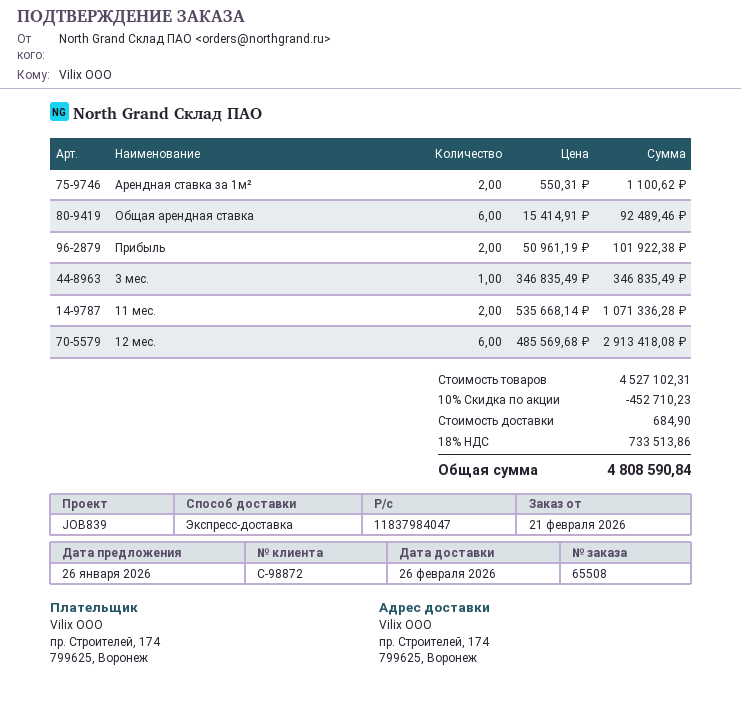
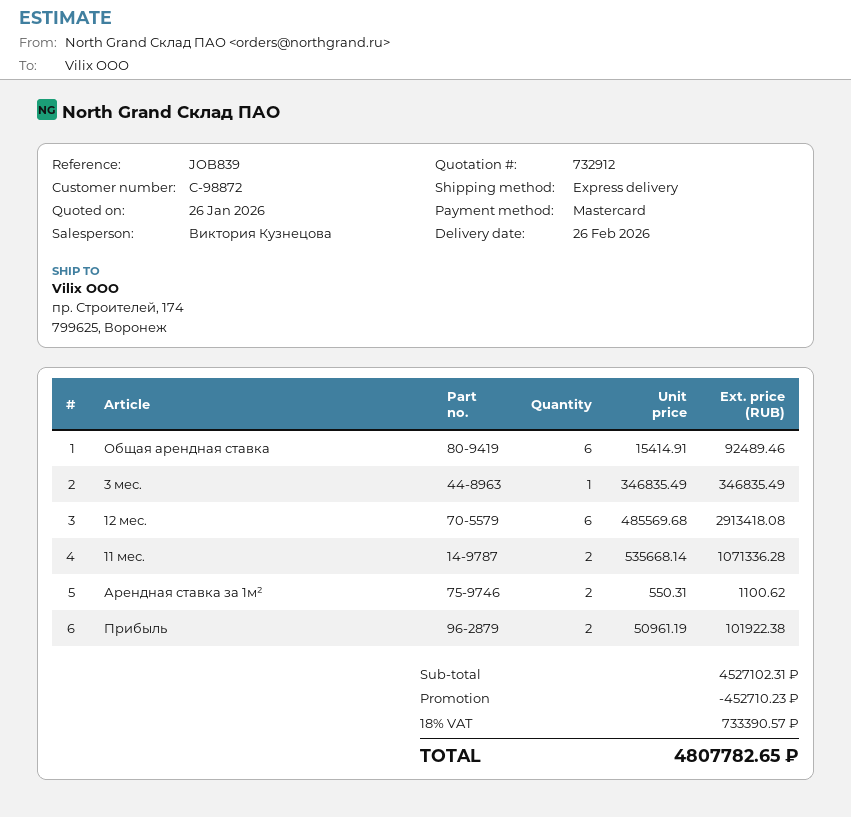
shipping: 684.90 -> none
tax: 18% = 733513.86 -> 18% = 733390.57
total: 4808590.84 -> 4807782.65

